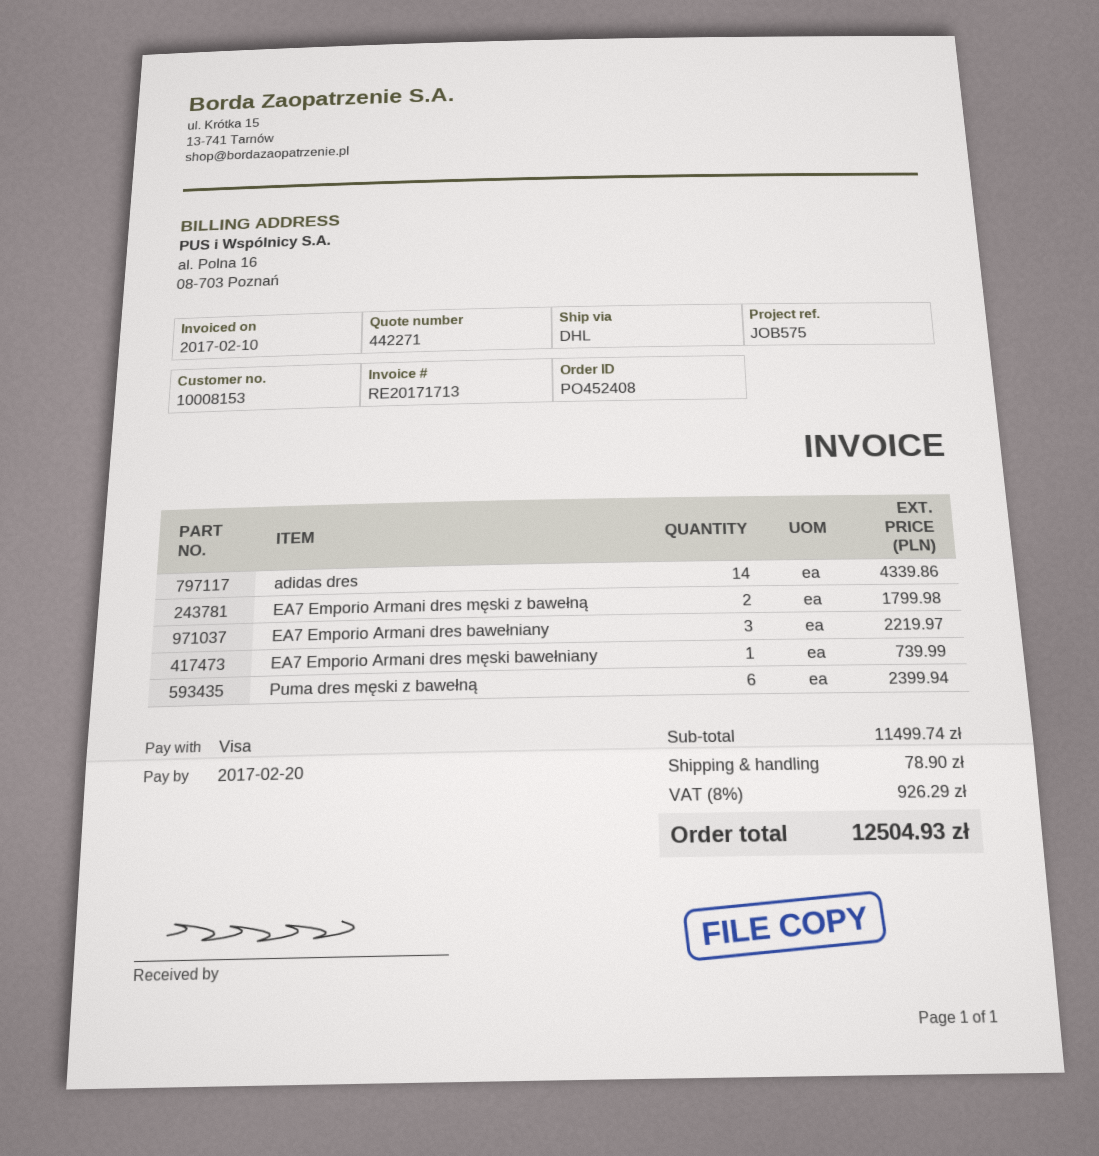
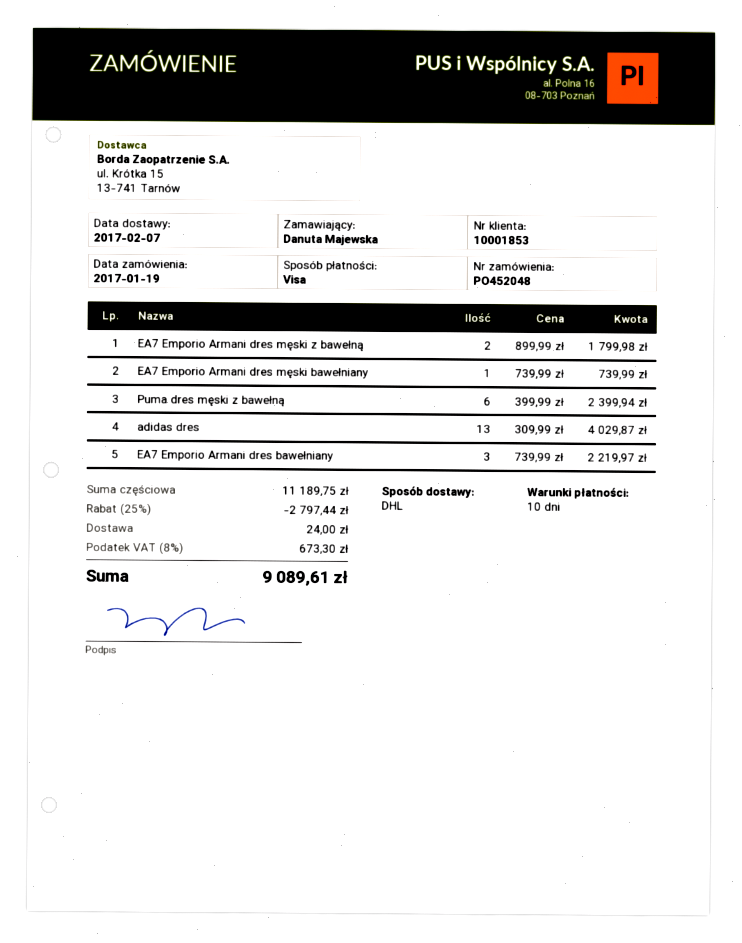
order number: PO452408 -> PO452048
customer number: 10008153 -> 10001853
adidas dres: 14 for 4339.86 -> 13 for 4029.87
subtotal: 11499.74 -> 11189.75
discount: none -> 25% = 2797.44
shipping: 78.90 -> 24.00
tax: 8% = 926.29 -> 8% = 673.30
total: 12504.93 -> 9089.61

